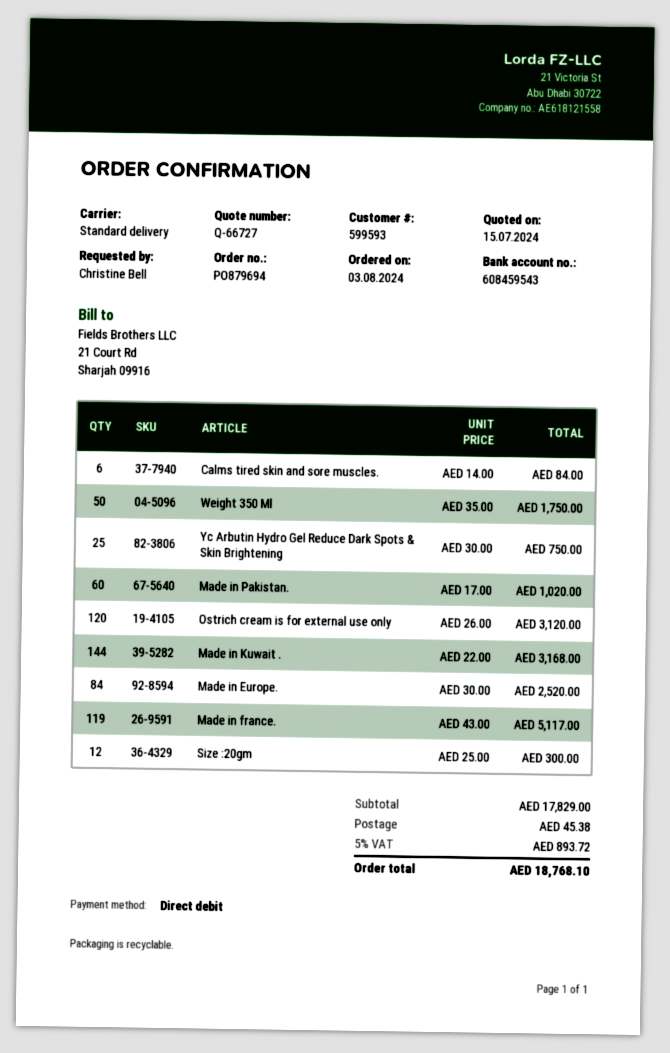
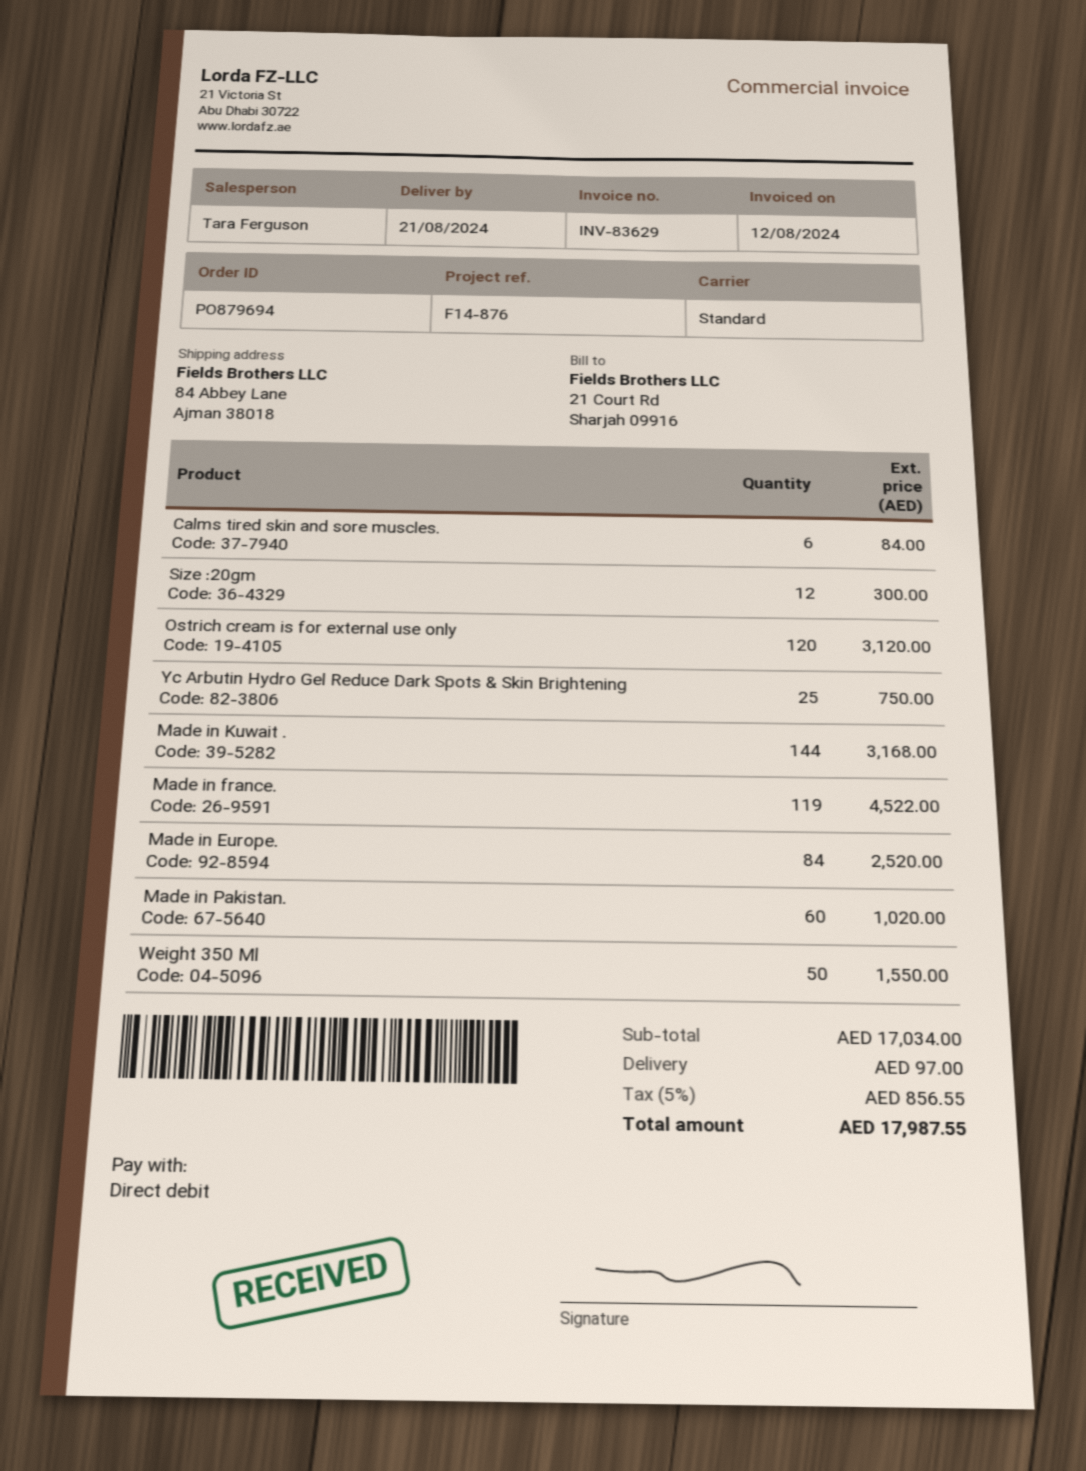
Weight 350 Ml: 50 for 1750.00 -> 50 for 1550.00
Made in france.: 119 for 5117.00 -> 119 for 4522.00
subtotal: 17829.00 -> 17034.00
shipping: 45.38 -> 97.00
tax: 5% = 893.72 -> 5% = 856.55
total: 18768.10 -> 17987.55

